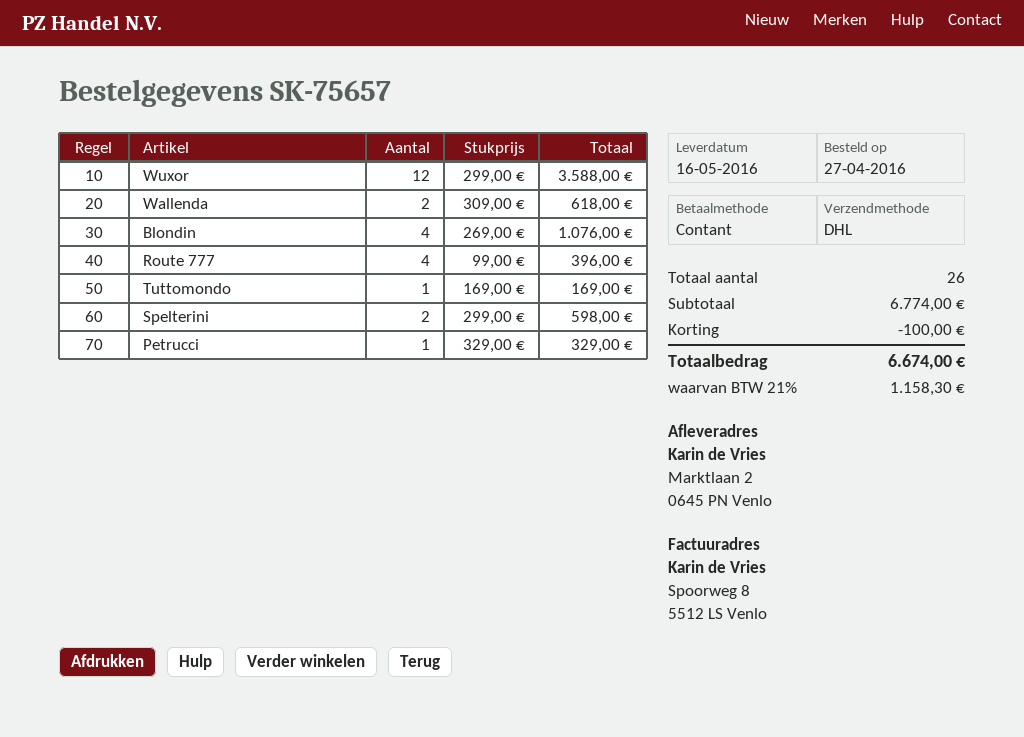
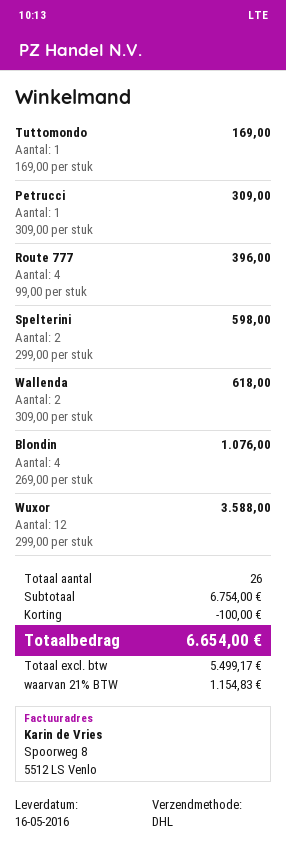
Petrucci: 1 x 329.00 = 329.00 -> 1 x 309.00 = 309.00
subtotal: 6774.00 -> 6754.00
tax: 21% = 1158.30 -> 21% = 1154.83
total: 6674.00 -> 6654.00

